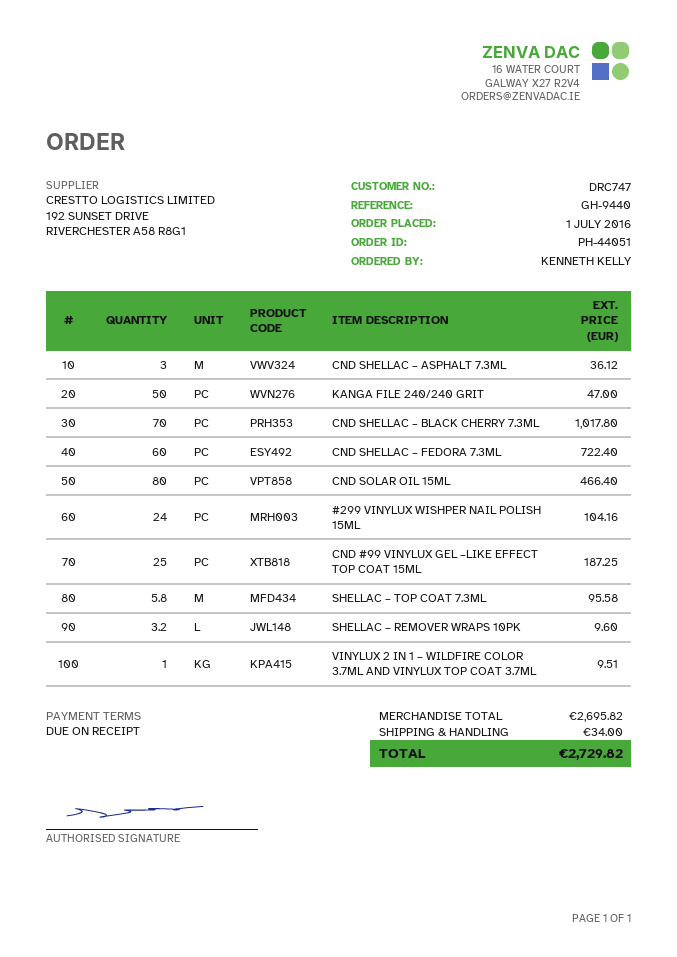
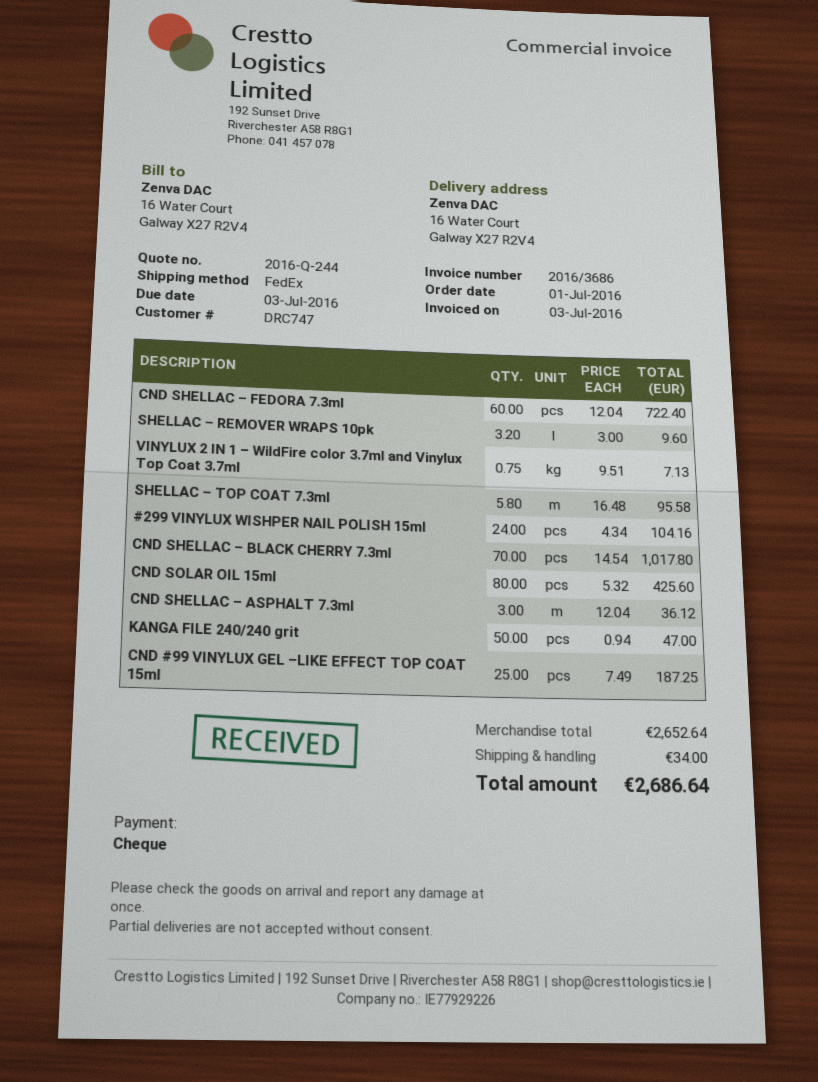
CND SOLAR OIL 15ML: 80 for 466.40 -> 80 for 425.60
VINYLUX 2 IN 1 – WILDFIRE COLOR 3.7ML AND VINYLUX TOP COAT 3.7ML: 1 for 9.51 -> 0.75 for 7.13
subtotal: 2695.82 -> 2652.64
total: 2729.82 -> 2686.64

